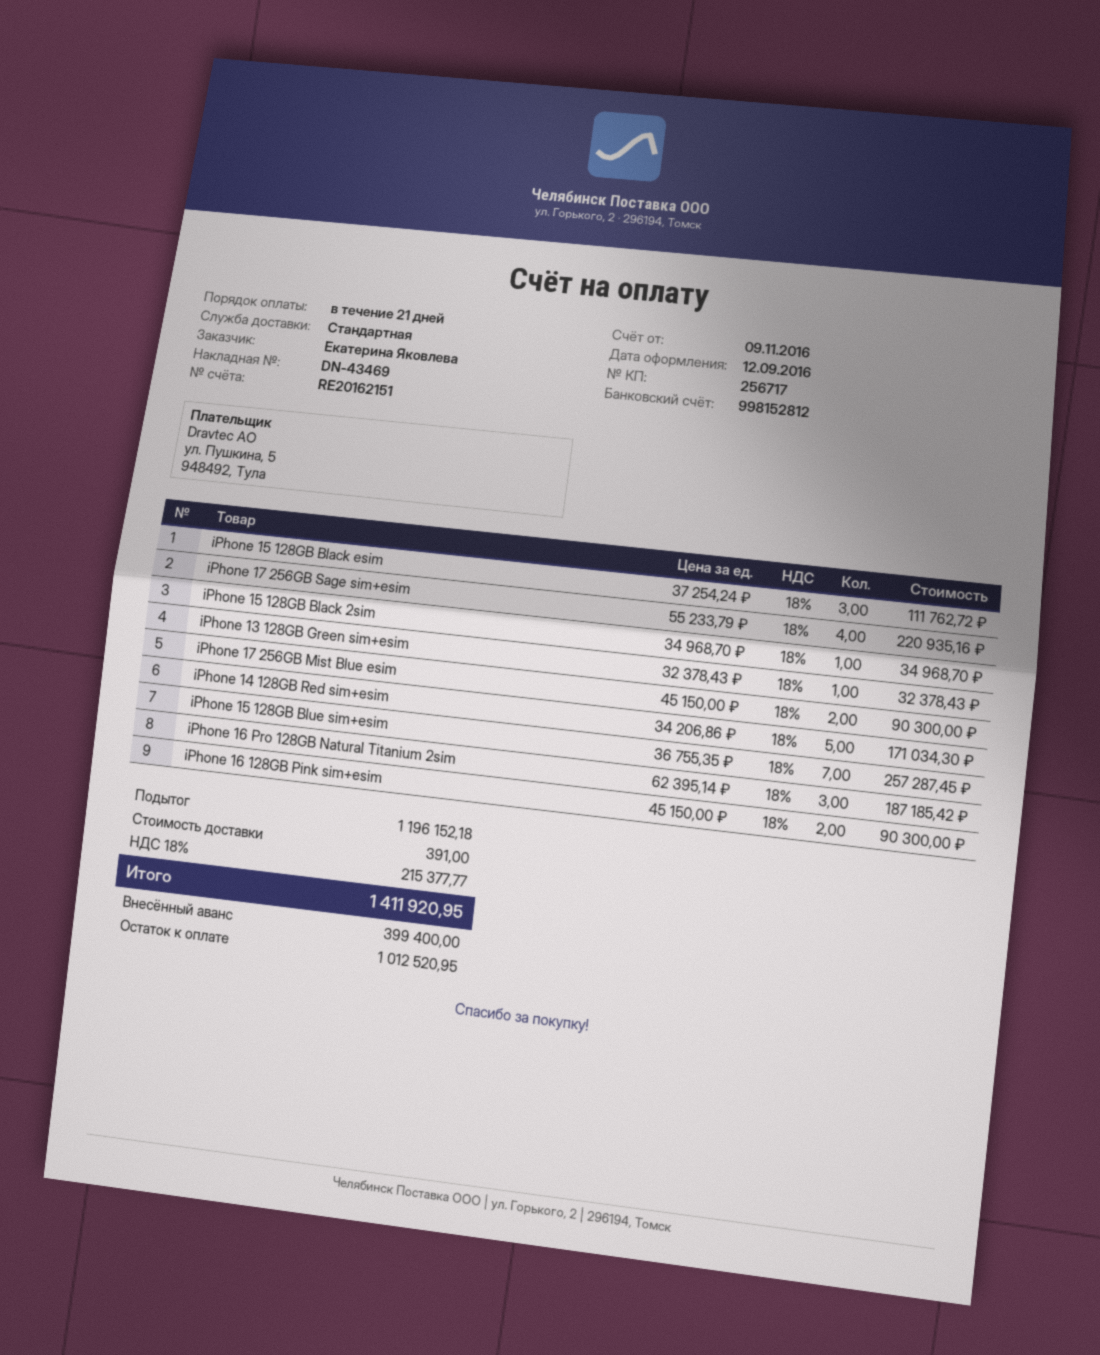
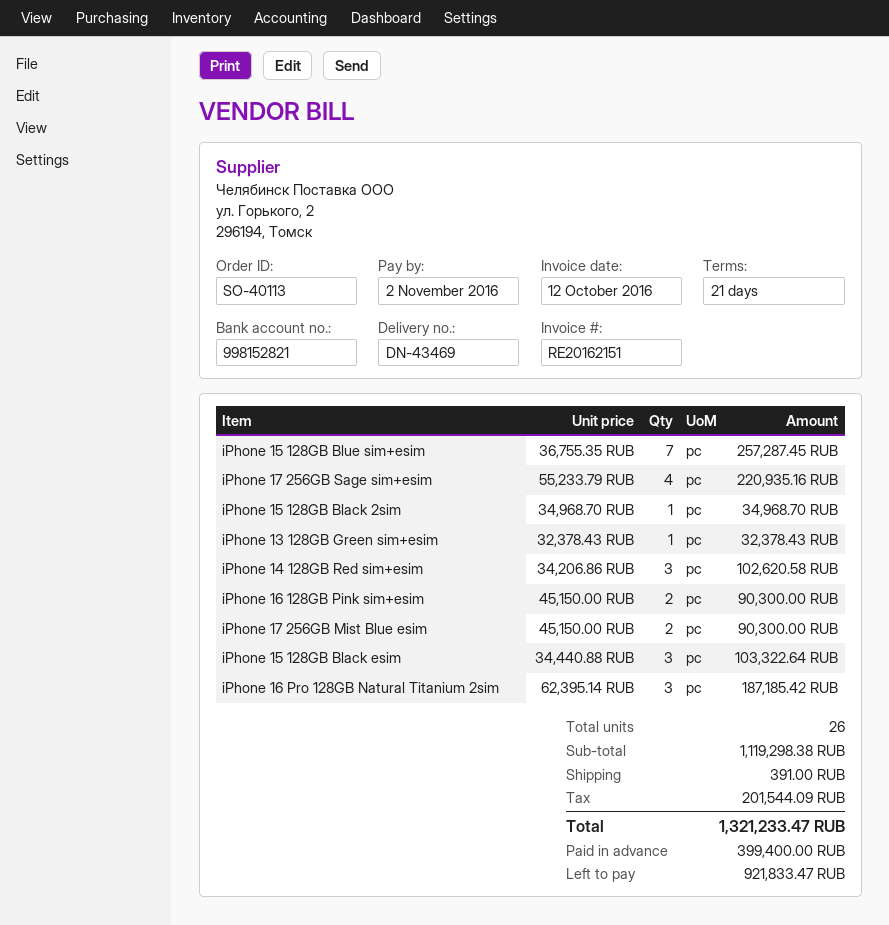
invoice date: 2016-11-09 -> 2016-10-12
bank account: 998152812 -> 998152821
iPhone 15 128GB Black esim: 3 x 37254.24 = 111762.72 -> 3 x 34440.88 = 103322.64
iPhone 14 128GB Red sim+esim: 5 x 34206.86 = 171034.30 -> 3 x 34206.86 = 102620.58
subtotal: 1196152.18 -> 1119298.38
tax: 215377.77 -> 201544.09
total: 1411920.95 -> 1321233.47
balance: 1012520.95 -> 921833.47

